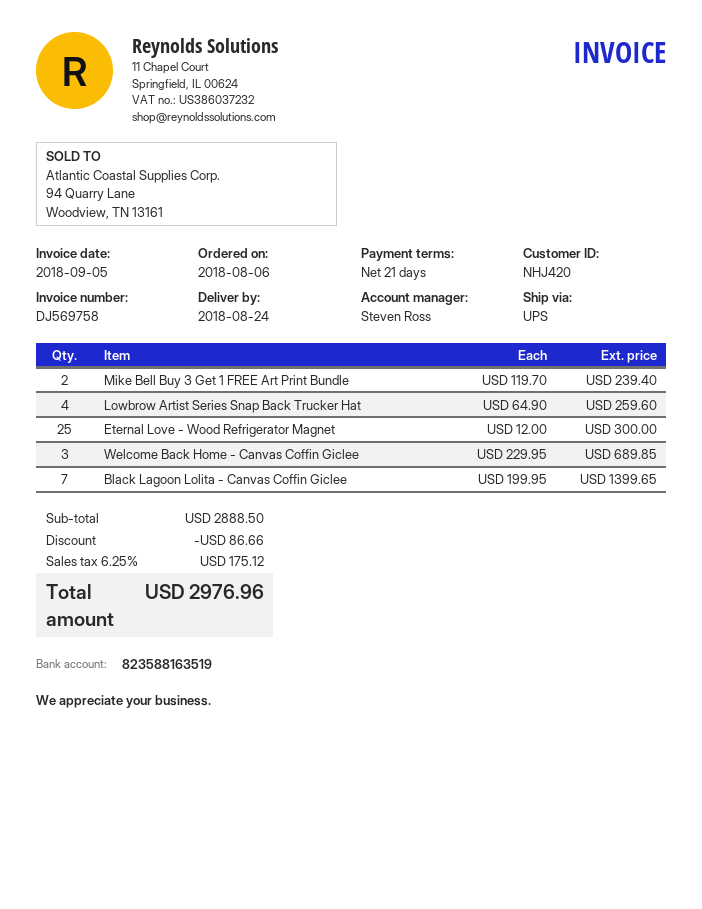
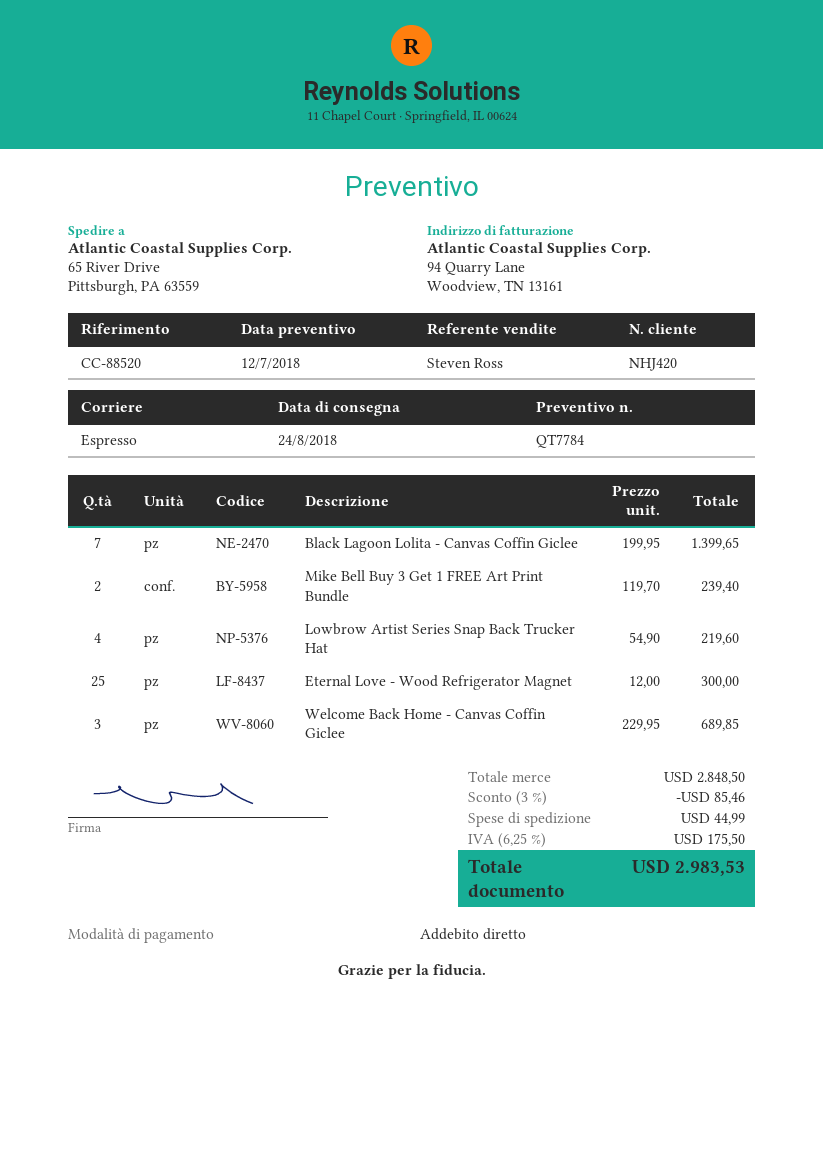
shipping method: UPS -> express
Lowbrow Artist Series Snap Back Trucker Hat: 4 x 64.90 = 259.60 -> 4 x 54.90 = 219.60
subtotal: 2888.50 -> 2848.50
discount: 86.66 -> 85.46
shipping: none -> 44.99
tax: 6.25% = 175.12 -> 6.25% = 175.50
total: 2976.96 -> 2983.53

